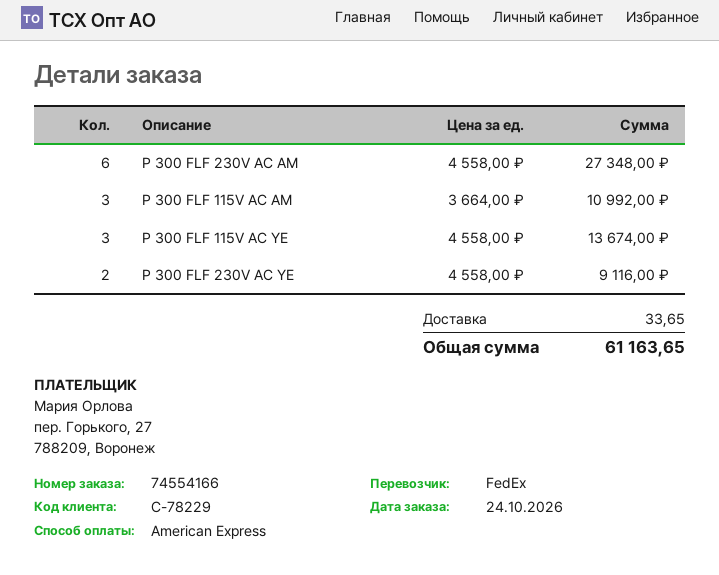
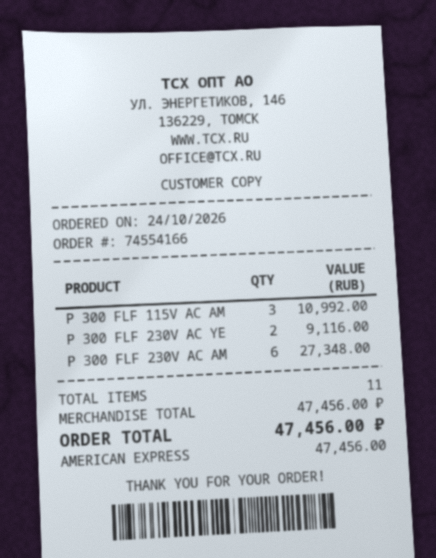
P 300 FLF 115V AC YE: 3 for 13674.00 -> none
shipping: 33.65 -> none
total: 61163.65 -> 47456.00

